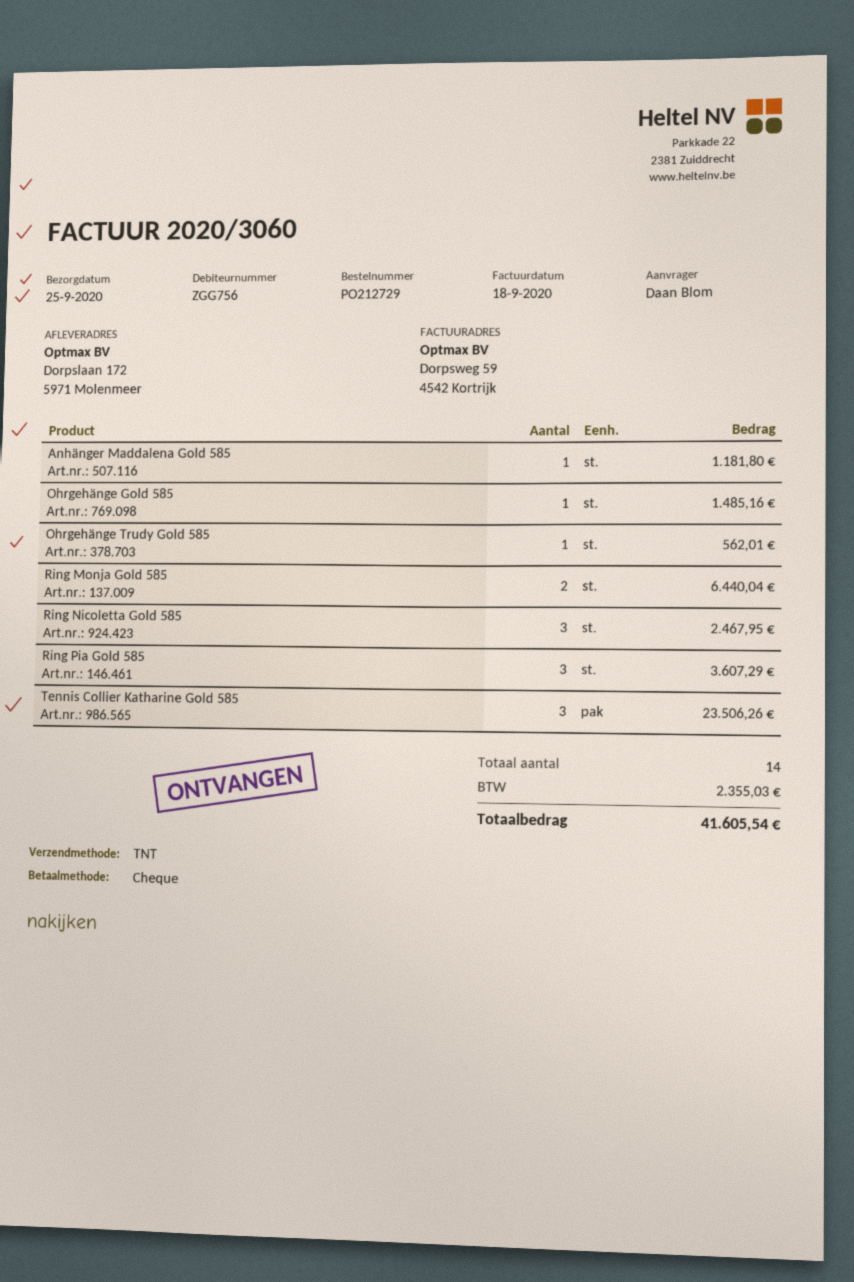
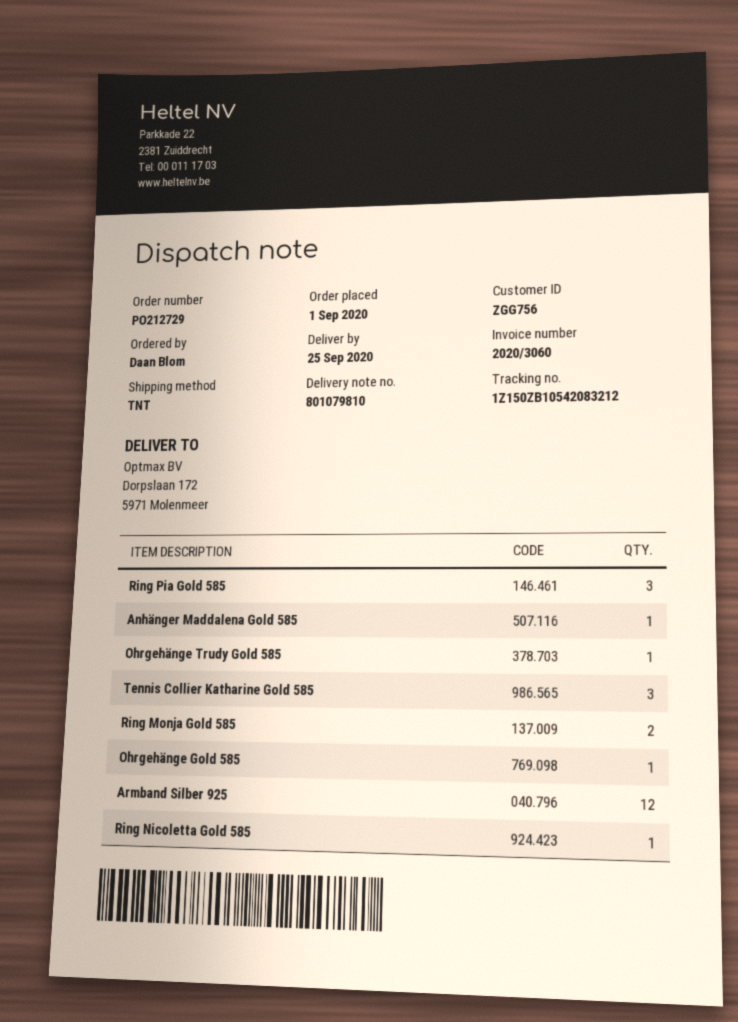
Ring Nicoletta Gold 585: 3 -> 1
Armband Silber 925: none -> 12

